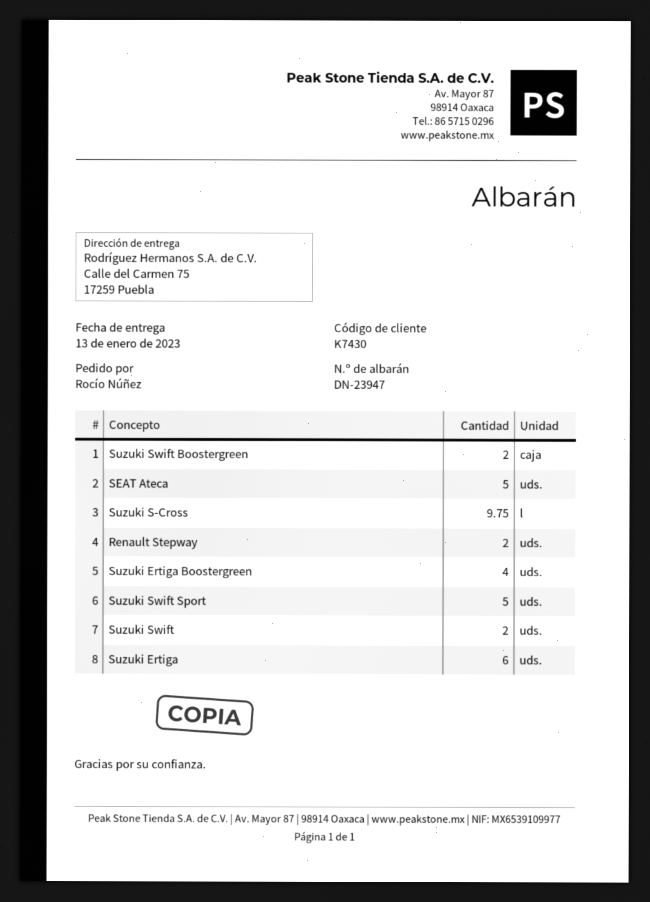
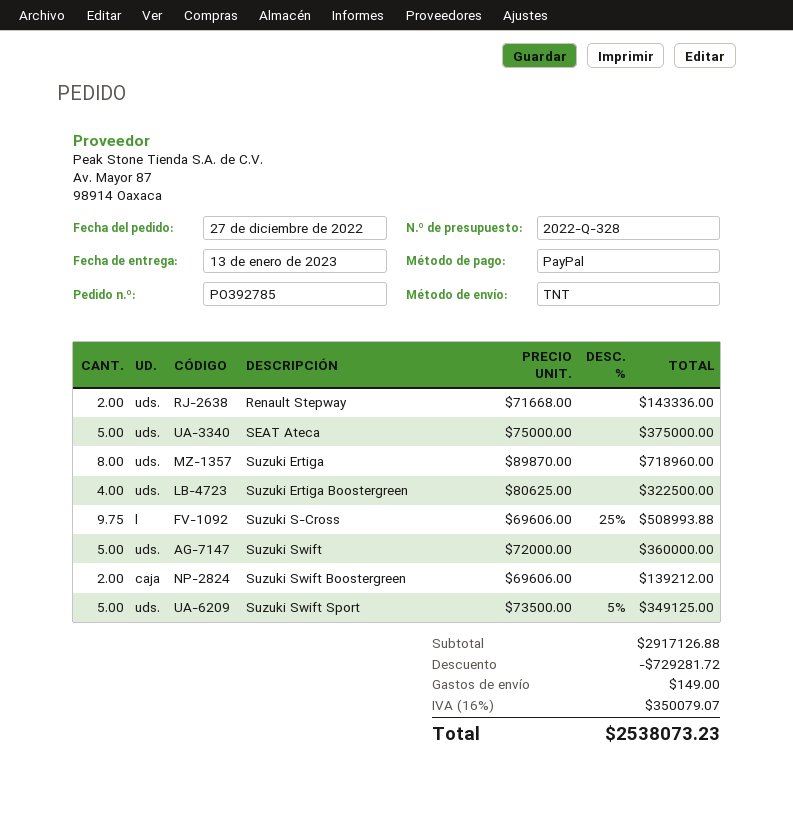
Suzuki Swift: 2 -> 5
Suzuki Ertiga: 6 -> 8

